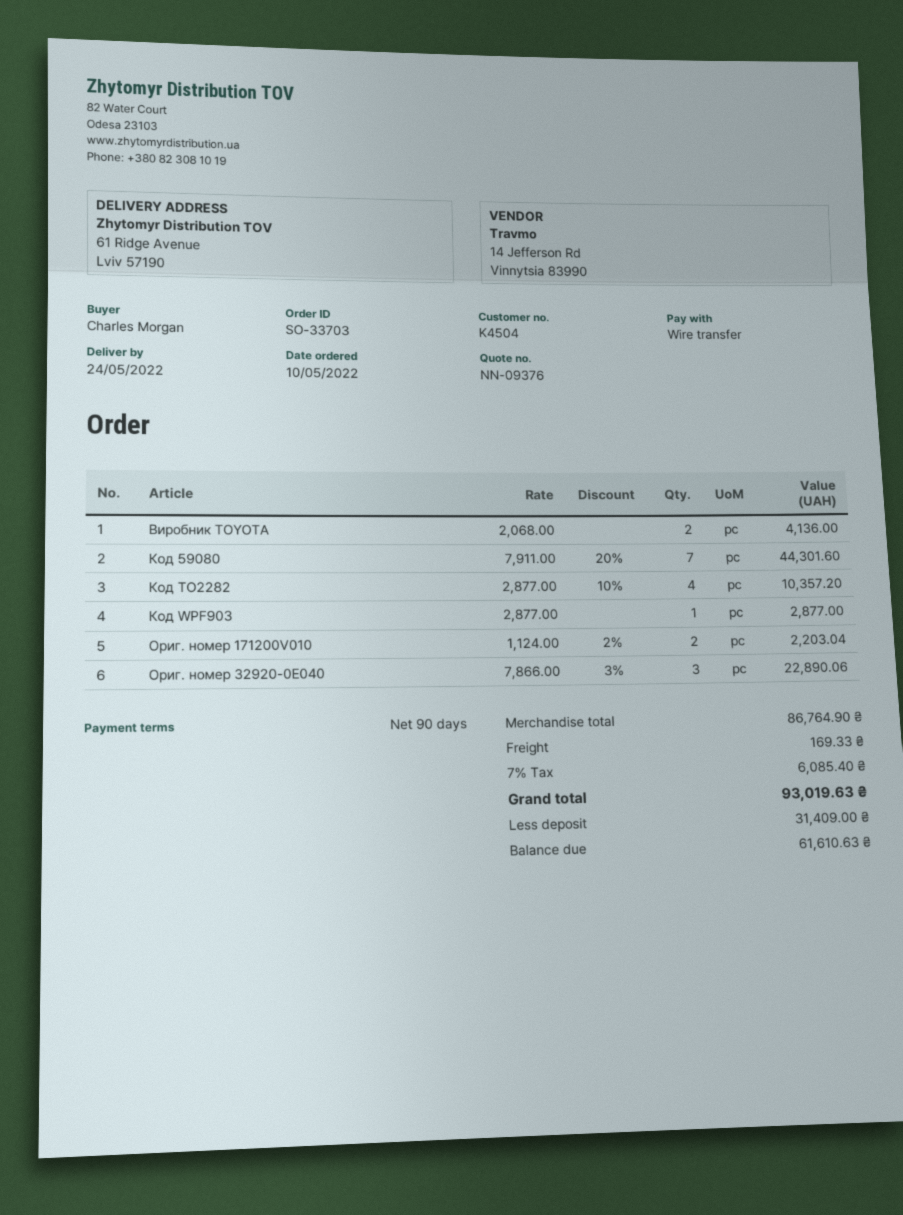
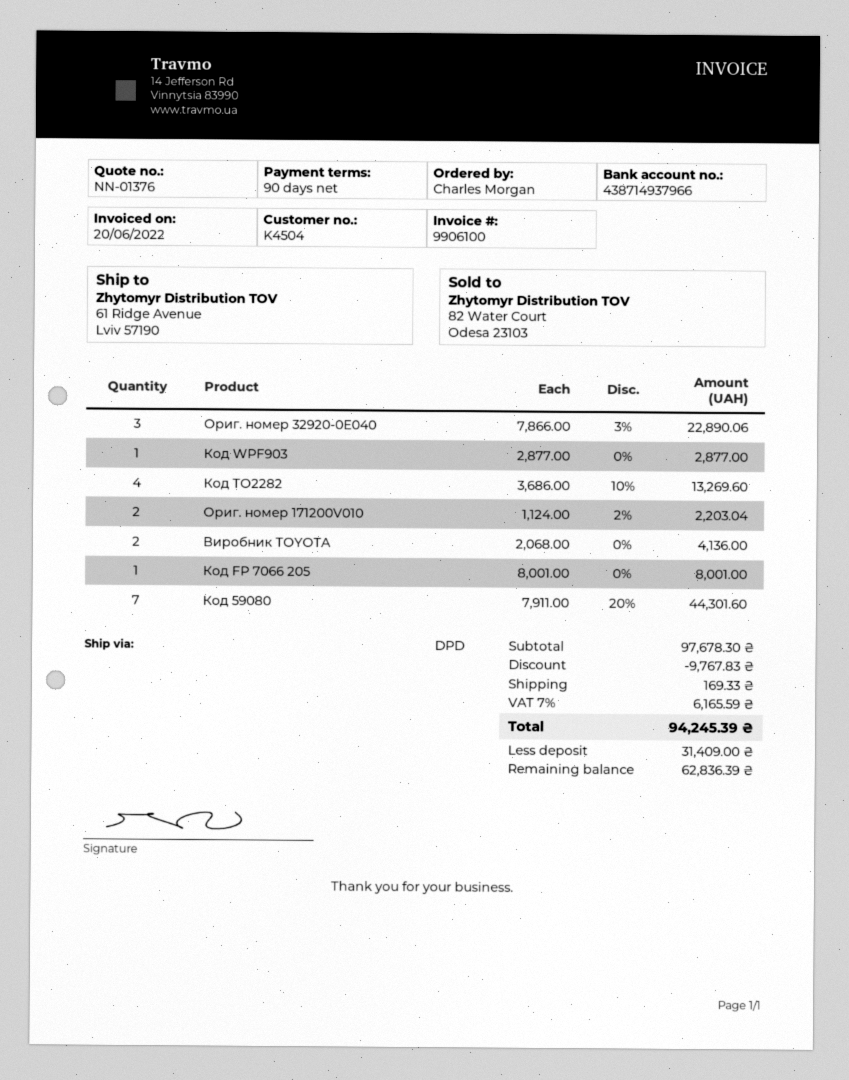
quote number: NN-09376 -> NN-01376
Код TO2282: 4 x 2877.00 - 10% = 10357.20 -> 4 x 3686.00 - 10% = 13269.60
Код FP 7066 205: none -> 1 x 8001.00 = 8001.00
subtotal: 86764.90 -> 97678.30
discount: none -> 9767.83
tax: 7% = 6085.40 -> 7% = 6165.59
total: 93019.63 -> 94245.39
balance: 61610.63 -> 62836.39

